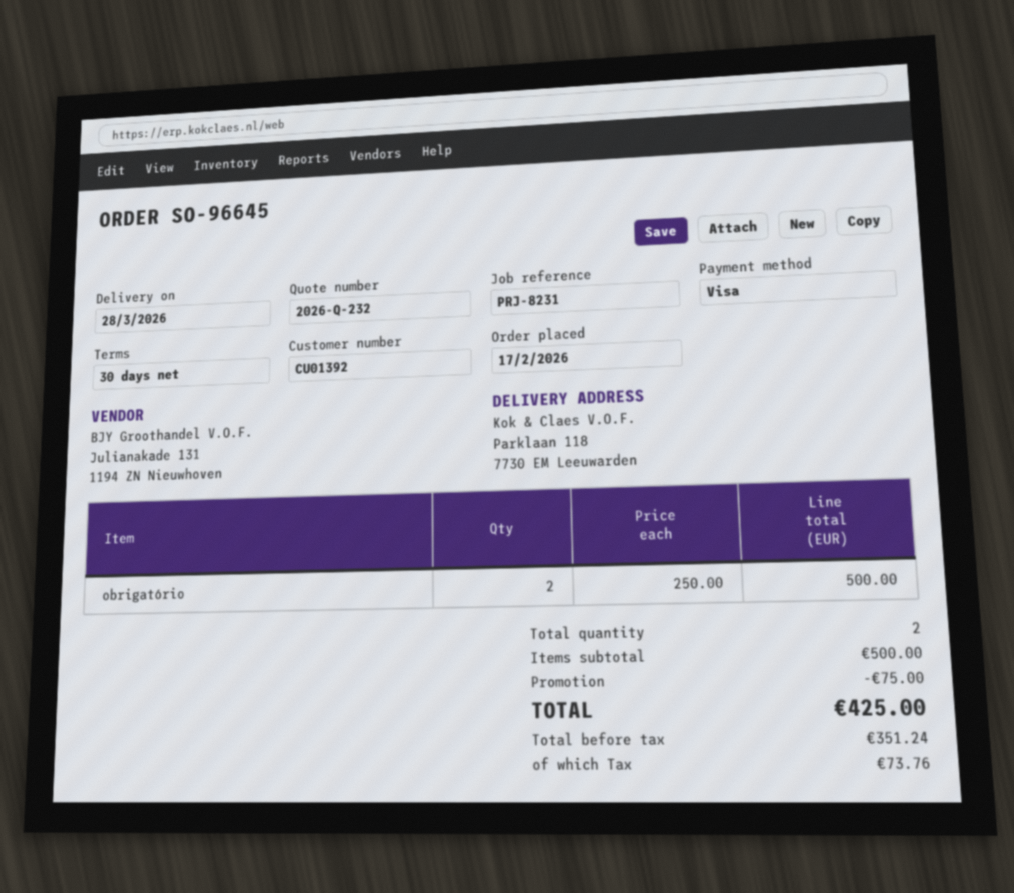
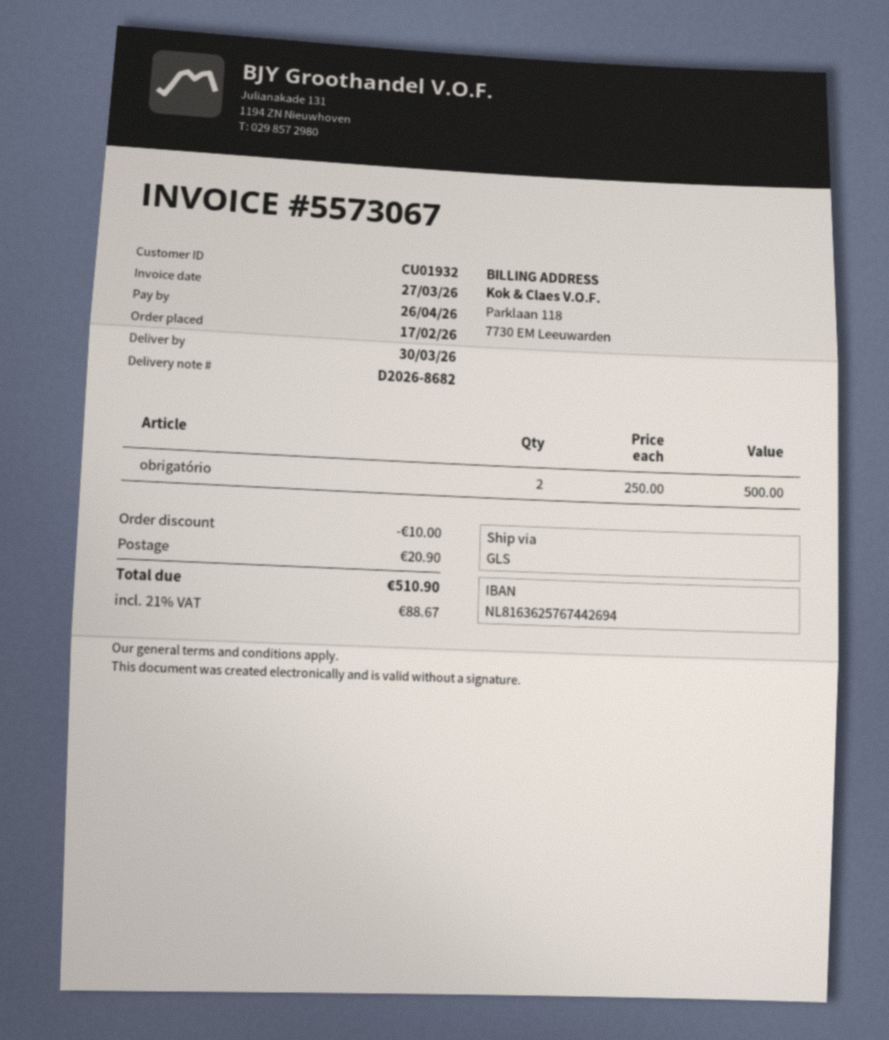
delivery date: 2026-03-28 -> 2026-03-30
customer number: CU01392 -> CU01932
discount: 75.00 -> 10.00
shipping: none -> 20.90
tax: 73.76 -> 88.67
total: 425.00 -> 510.90

